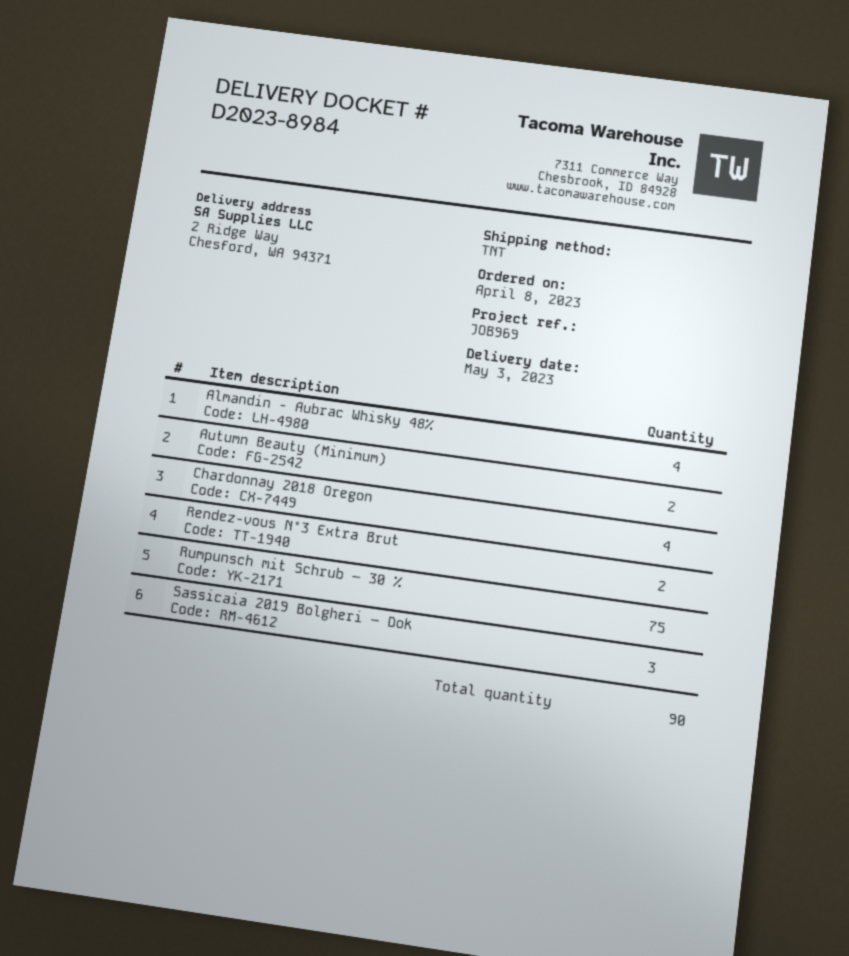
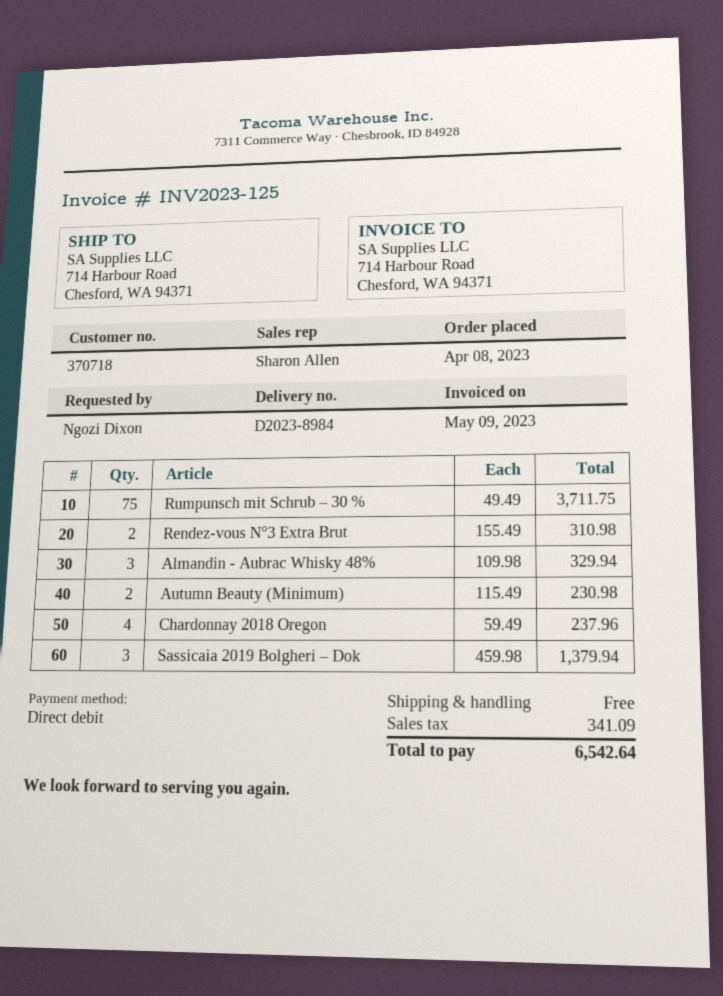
ship to: 2 Ridge Way, Chesford, WA 94371 -> 714 Harbour Road, Chesford, WA 94371
Almandin - Aubrac Whisky 48%: 4 -> 3

